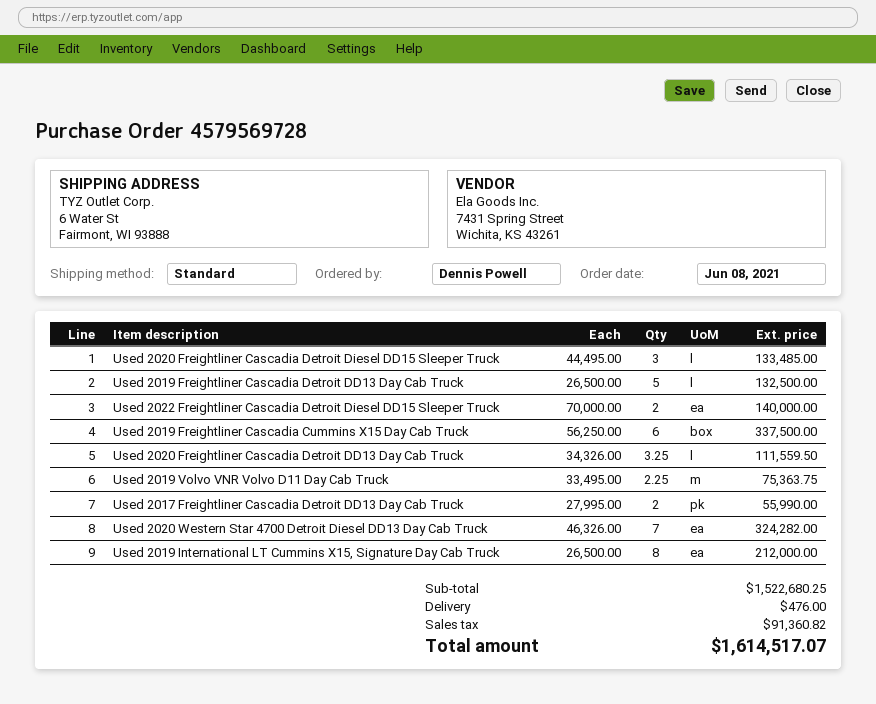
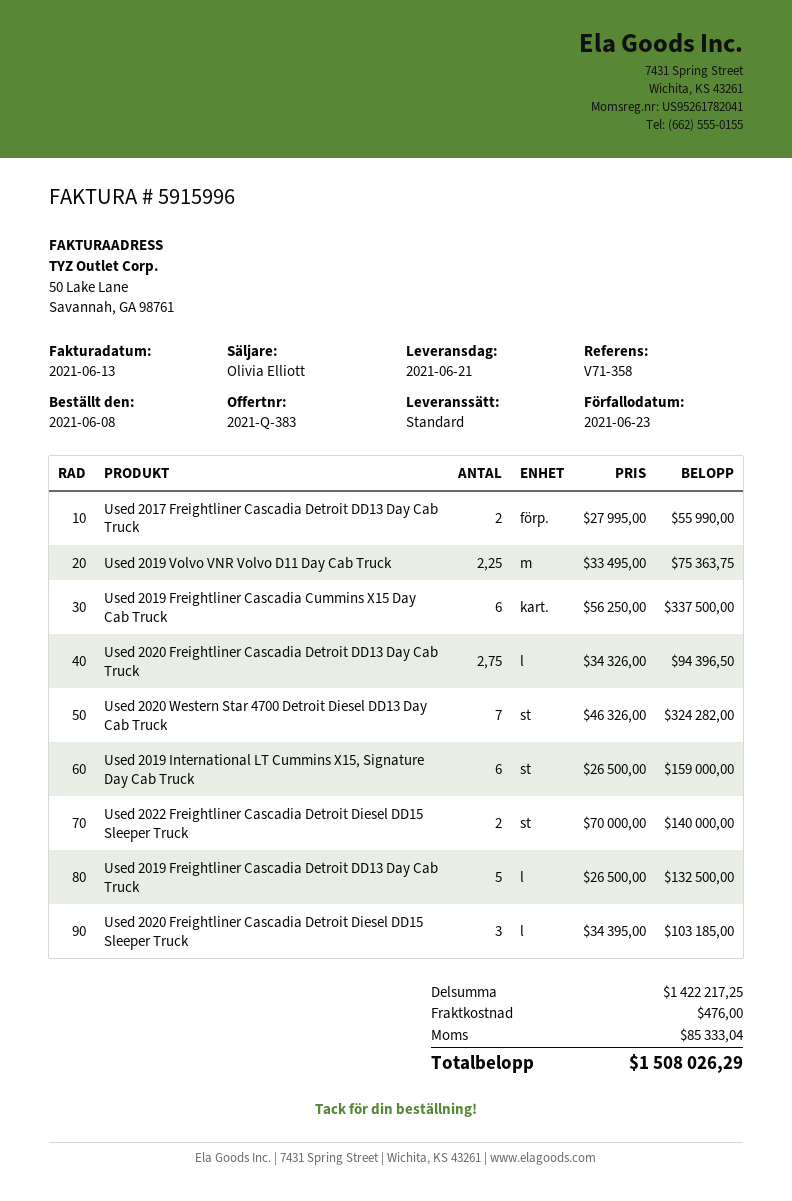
Used 2020 Freightliner Cascadia Detroit Diesel DD15 Sleeper Truck: 3 x 44495.00 = 133485.00 -> 3 x 34395.00 = 103185.00
Used 2020 Freightliner Cascadia Detroit DD13 Day Cab Truck: 3.25 x 34326.00 = 111559.50 -> 2.75 x 34326.00 = 94396.50
Used 2019 International LT Cummins X15, Signature Day Cab Truck: 8 x 26500.00 = 212000.00 -> 6 x 26500.00 = 159000.00
subtotal: 1522680.25 -> 1422217.25
tax: 91360.82 -> 85333.04
total: 1614517.07 -> 1508026.29

